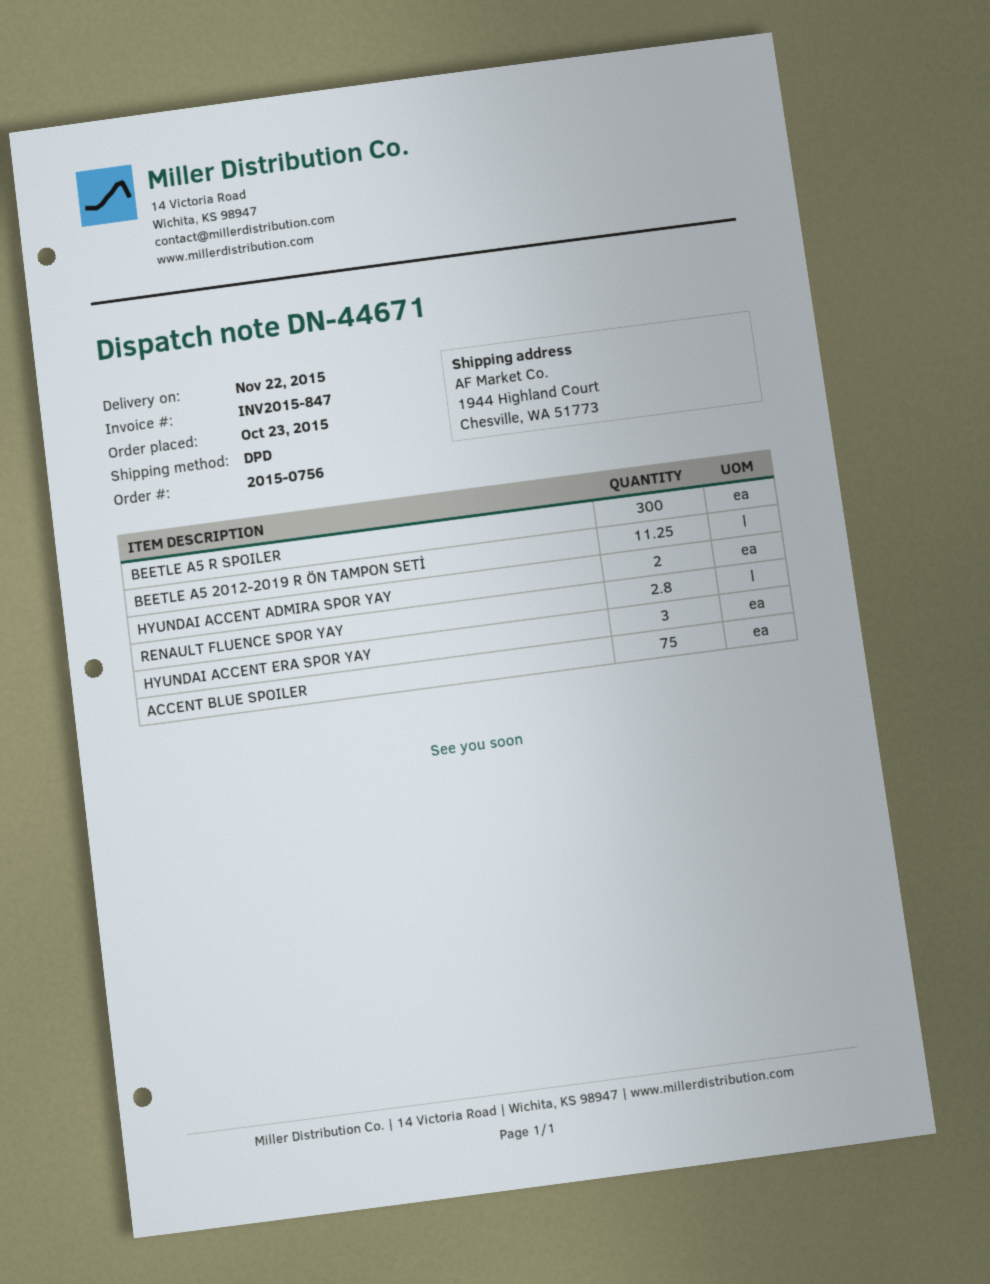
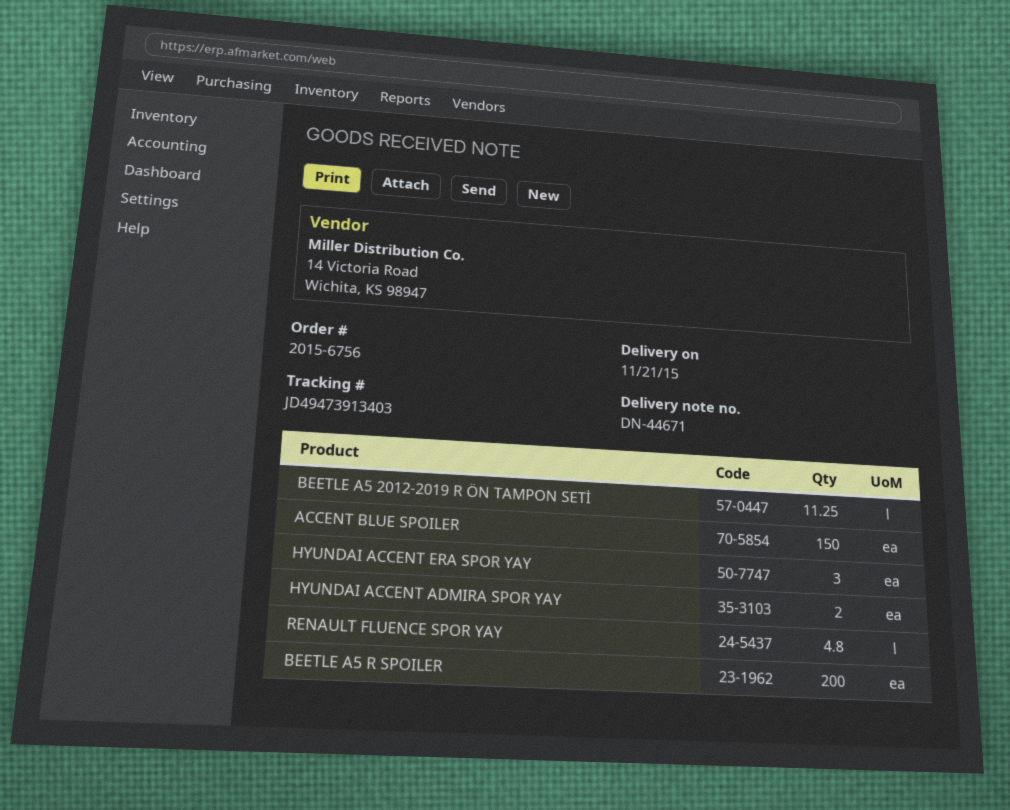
order number: 2015-0756 -> 2015-6756
delivery date: 2015-11-22 -> 2015-11-21
BEETLE A5 R SPOILER: 300 -> 200
RENAULT FLUENCE SPOR YAY: 2.8 -> 4.8
ACCENT BLUE SPOILER: 75 -> 150

